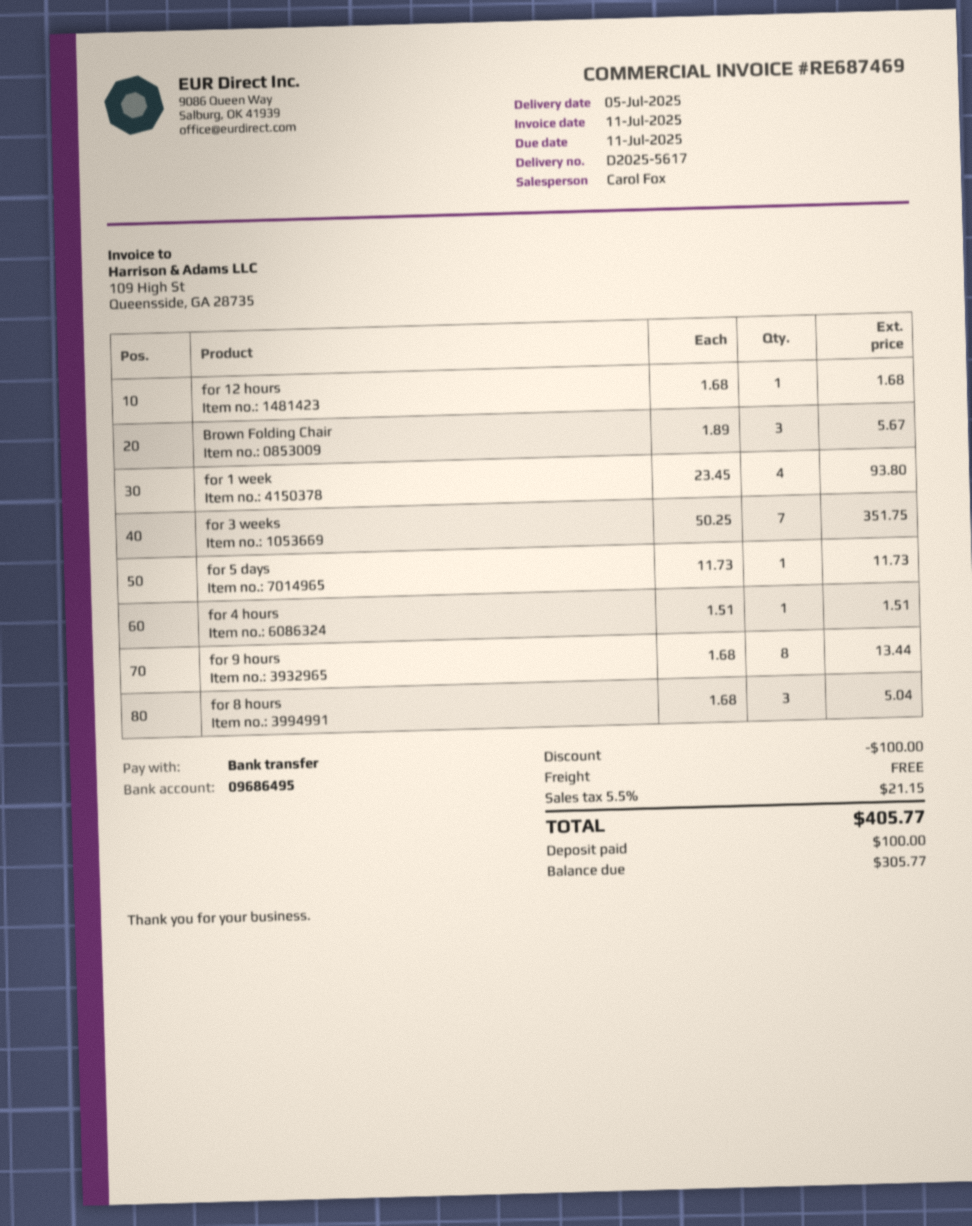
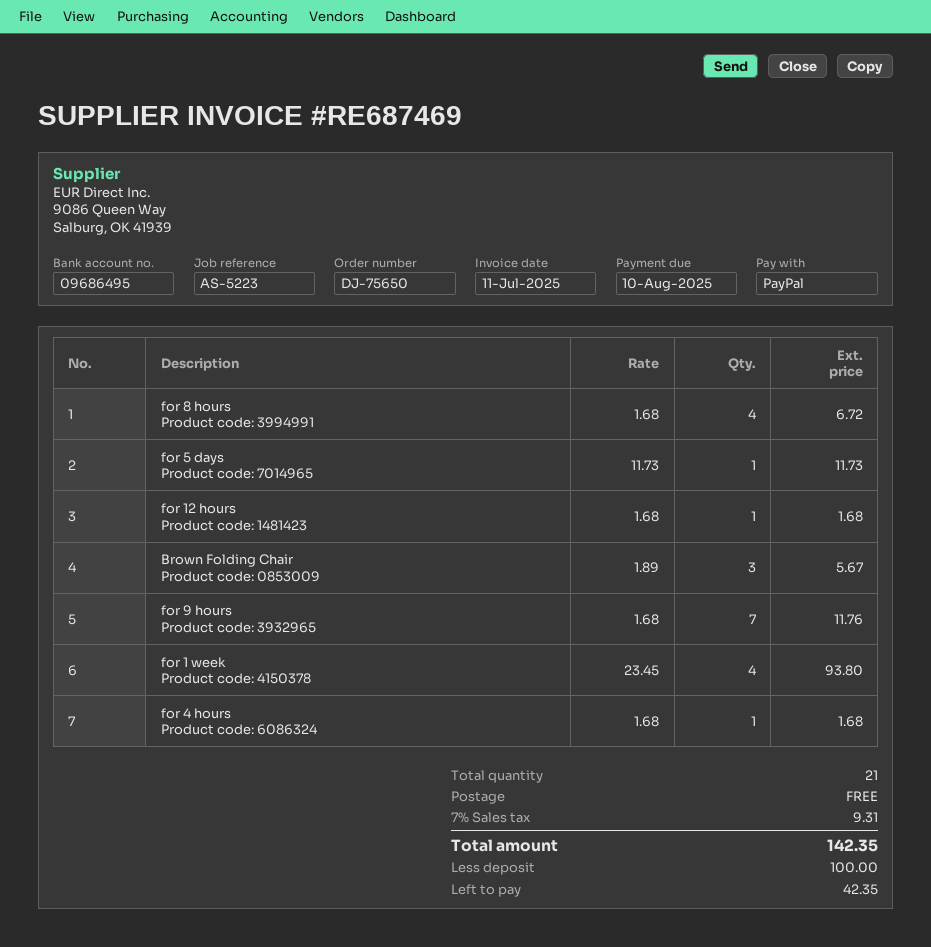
due date: 2025-07-11 -> 2025-08-10
payment method: bank transfer -> PayPal
for 3 weeks: 7 x 50.25 = 351.75 -> none
for 4 hours: 1 x 1.51 = 1.51 -> 1 x 1.68 = 1.68
for 9 hours: 8 x 1.68 = 13.44 -> 7 x 1.68 = 11.76
for 8 hours: 3 x 1.68 = 5.04 -> 4 x 1.68 = 6.72
discount: 100.00 -> none
tax: 5.5% = 21.15 -> 7% = 9.31
total: 405.77 -> 142.35
balance: 305.77 -> 42.35

